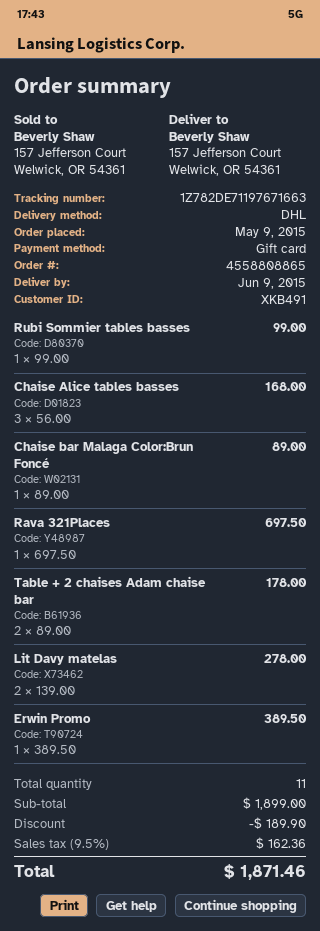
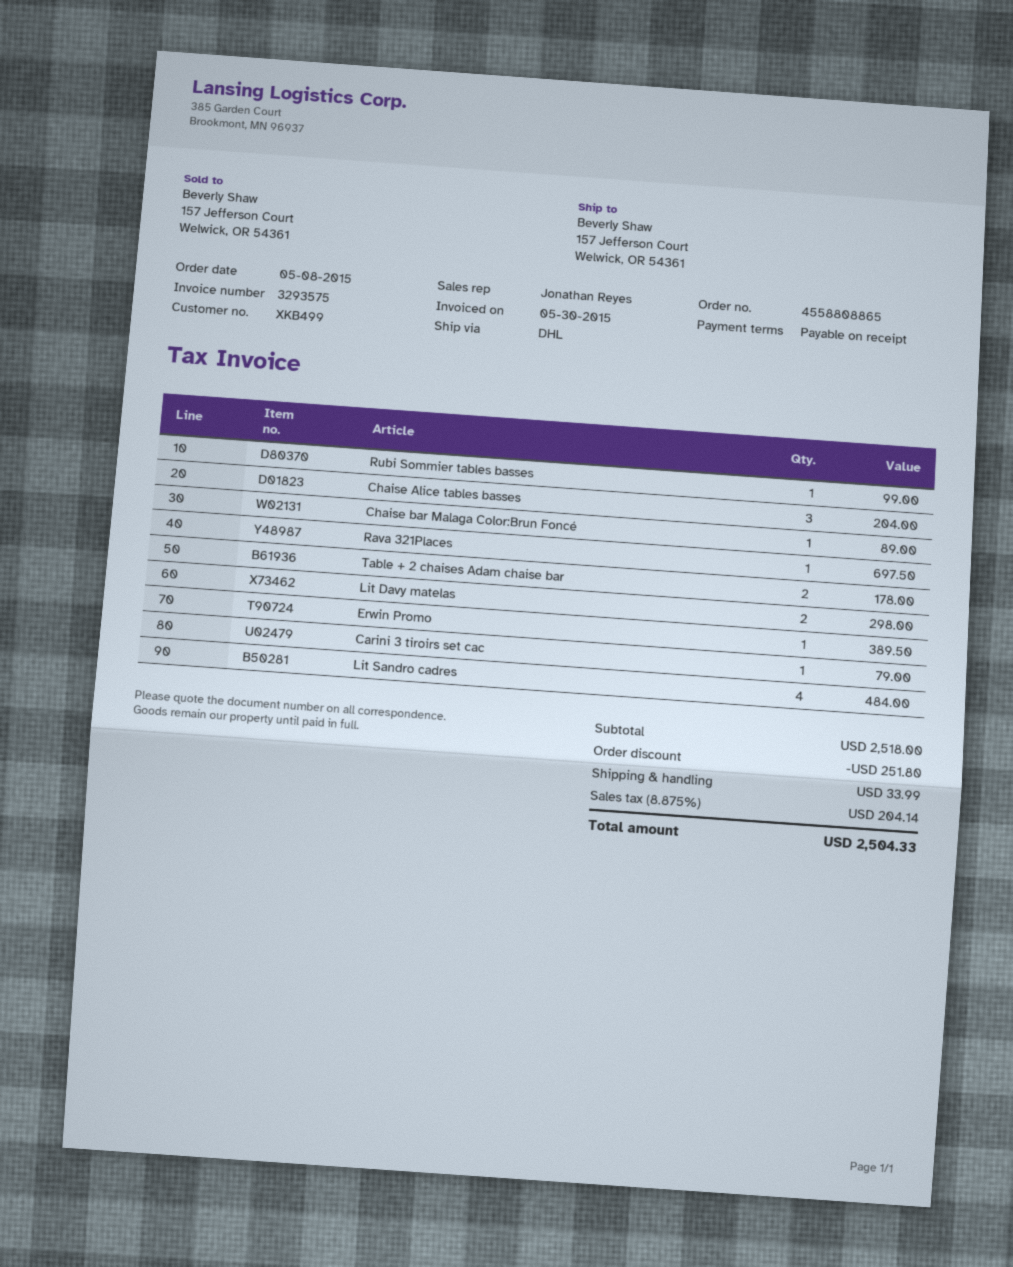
order date: 2015-05-09 -> 2015-05-08
customer number: XKB491 -> XKB499
Chaise Alice tables basses: 3 for 168.00 -> 3 for 204.00
Lit Davy matelas: 2 for 278.00 -> 2 for 298.00
Carini 3 tiroirs set cac: none -> 1 for 79.00
Lit Sandro cadres: none -> 4 for 484.00
subtotal: 1899.00 -> 2518.00
discount: 189.90 -> 251.80
shipping: none -> 33.99
tax: 9.5% = 162.36 -> 8.875% = 204.14
total: 1871.46 -> 2504.33

